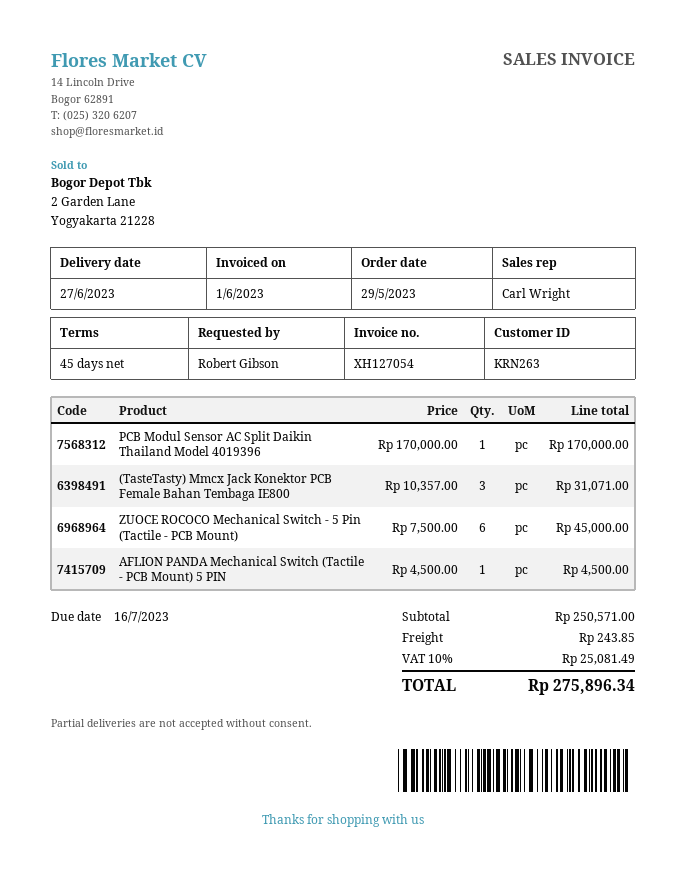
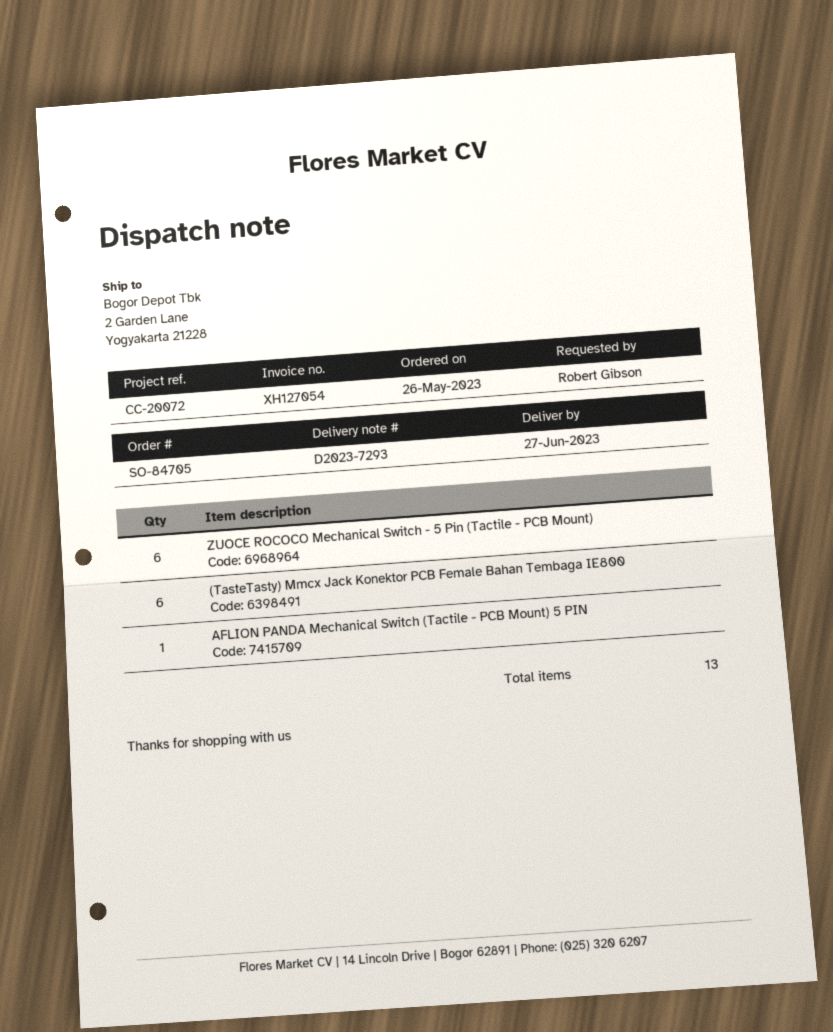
order date: 2023-05-29 -> 2023-05-26
PCB Modul Sensor AC Split Daikin Thailand Model 4019396: 1 -> none
(TasteTasty) Mmcx Jack Konektor PCB Female Bahan Tembaga IE800: 3 -> 6

